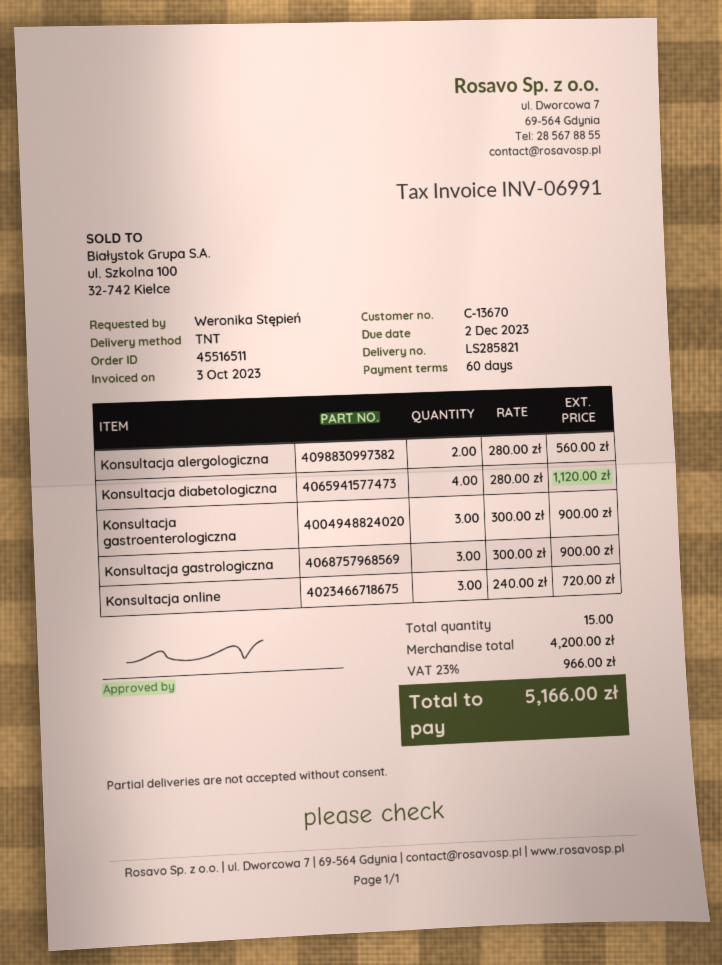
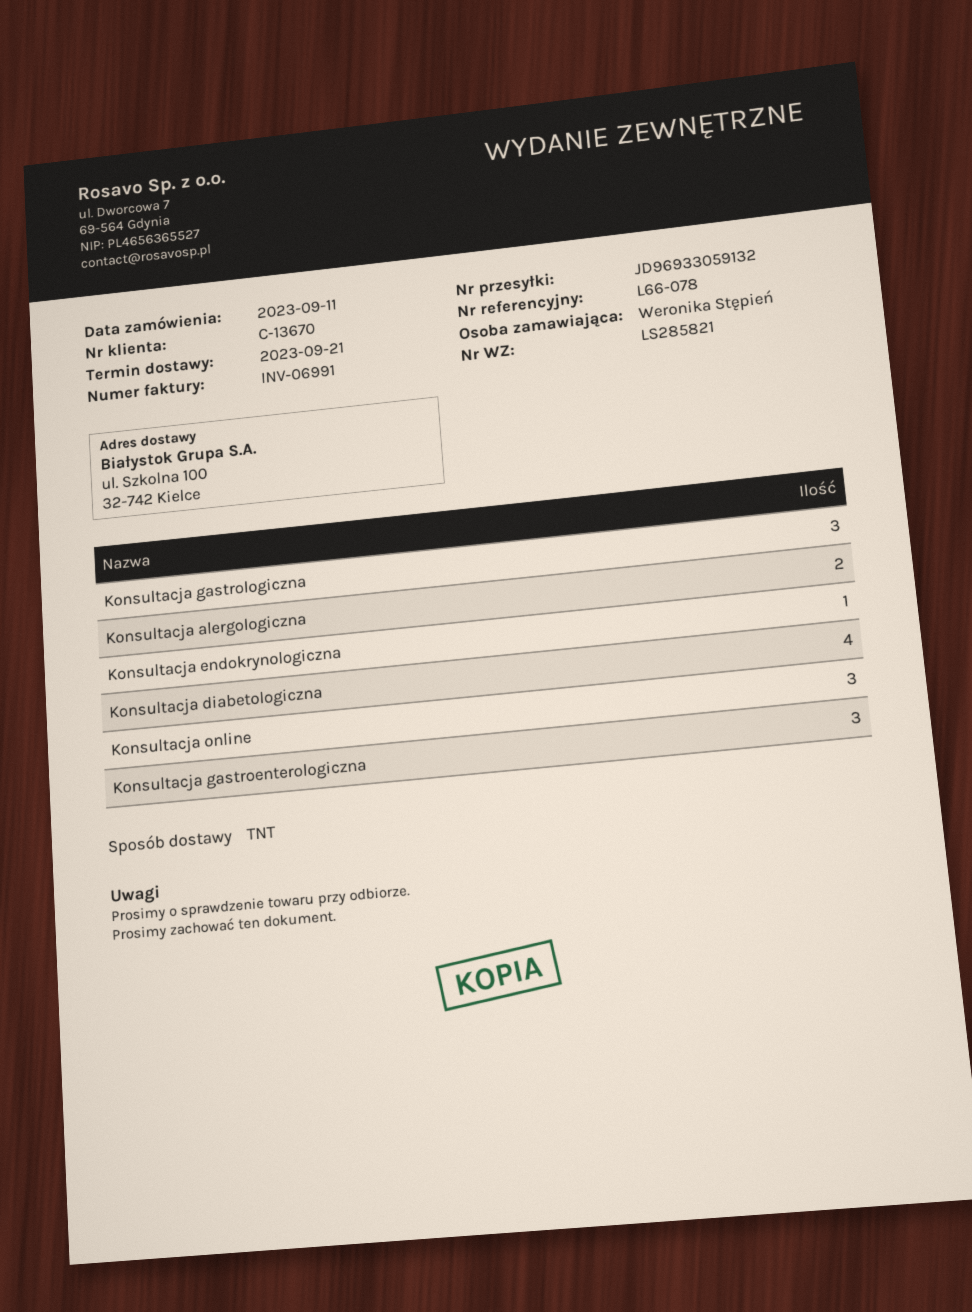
Konsultacja endokrynologiczna: none -> 1

